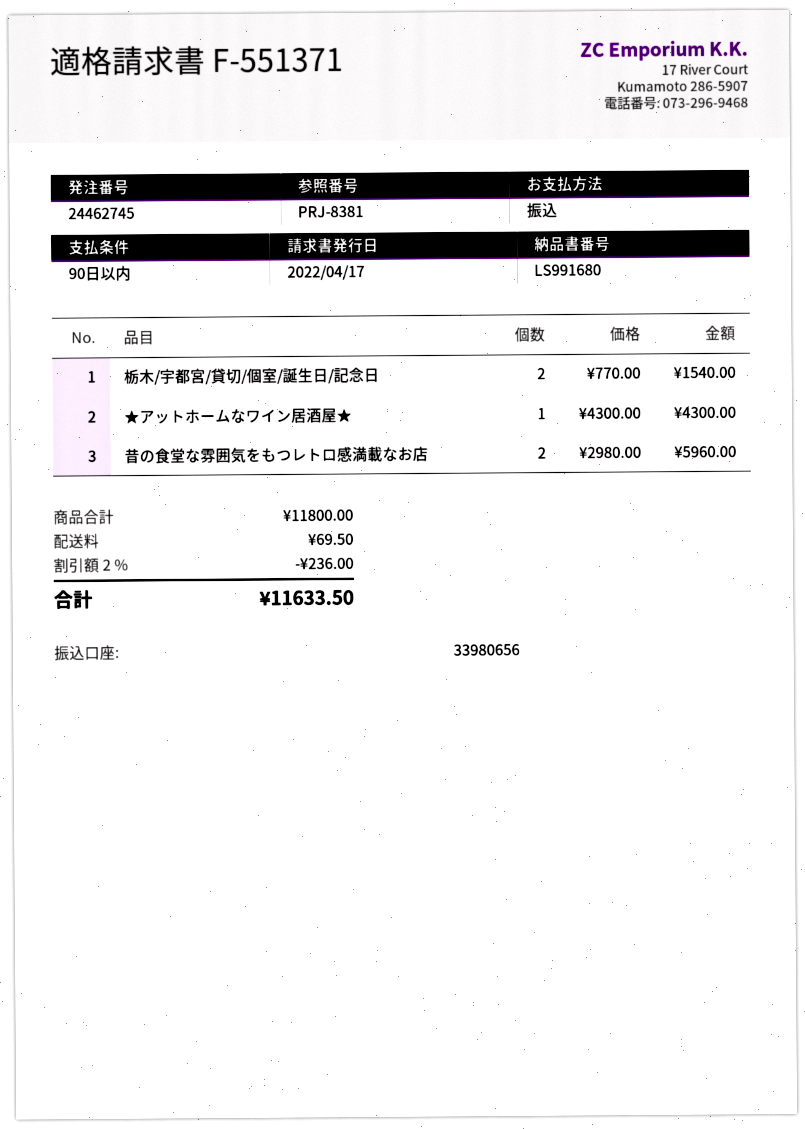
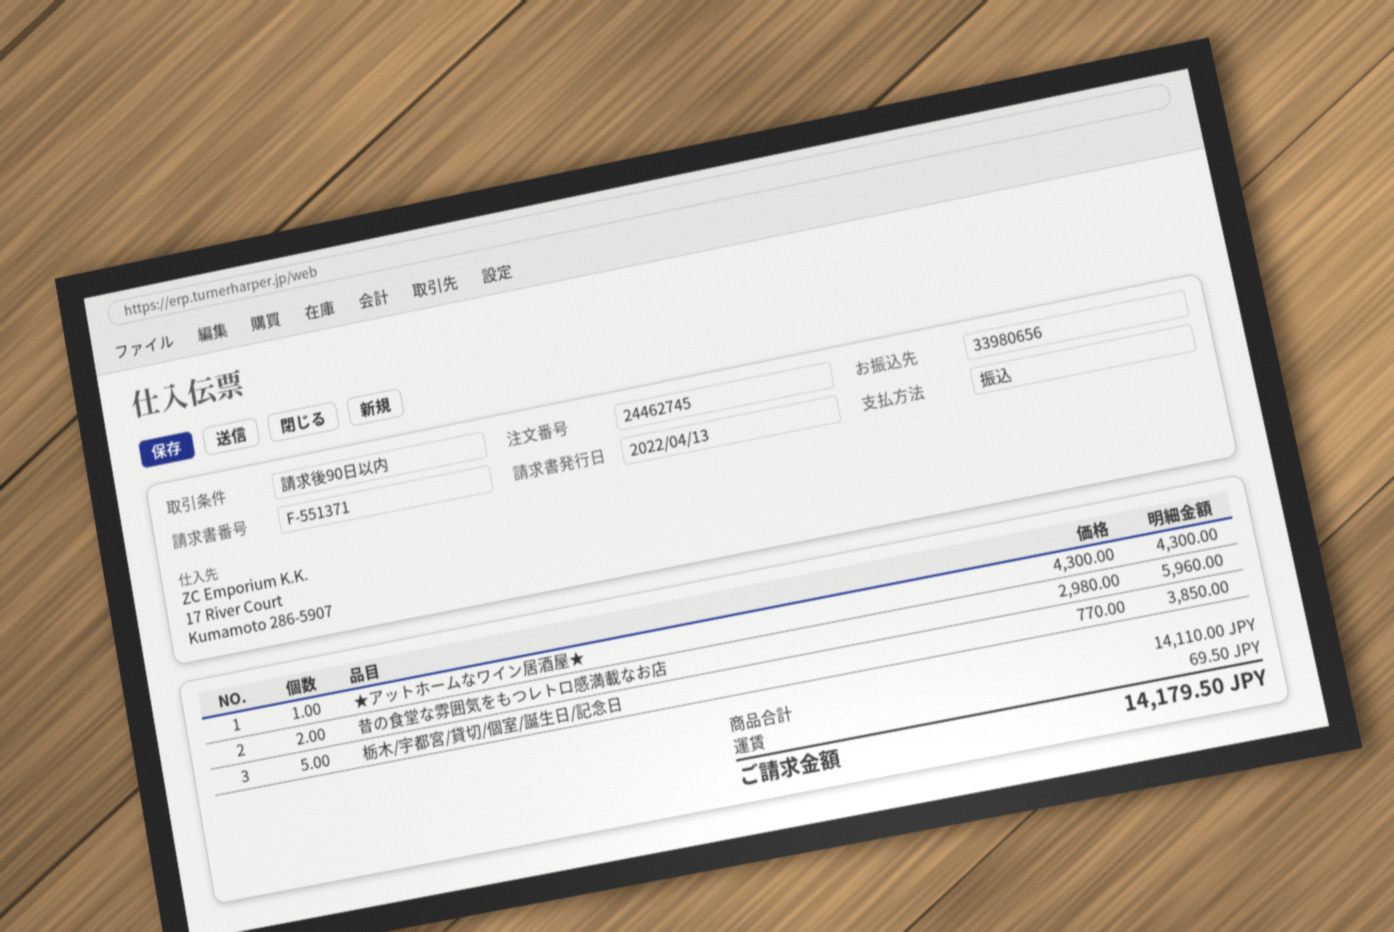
invoice date: 2022-04-17 -> 2022-04-13
栃木/宇都宮/貸切/個室/誕生日/記念日: 2 x 770.00 = 1540.00 -> 5 x 770.00 = 3850.00
subtotal: 11800.00 -> 14110.00
discount: 2% = 236.00 -> none
total: 11633.50 -> 14179.50

